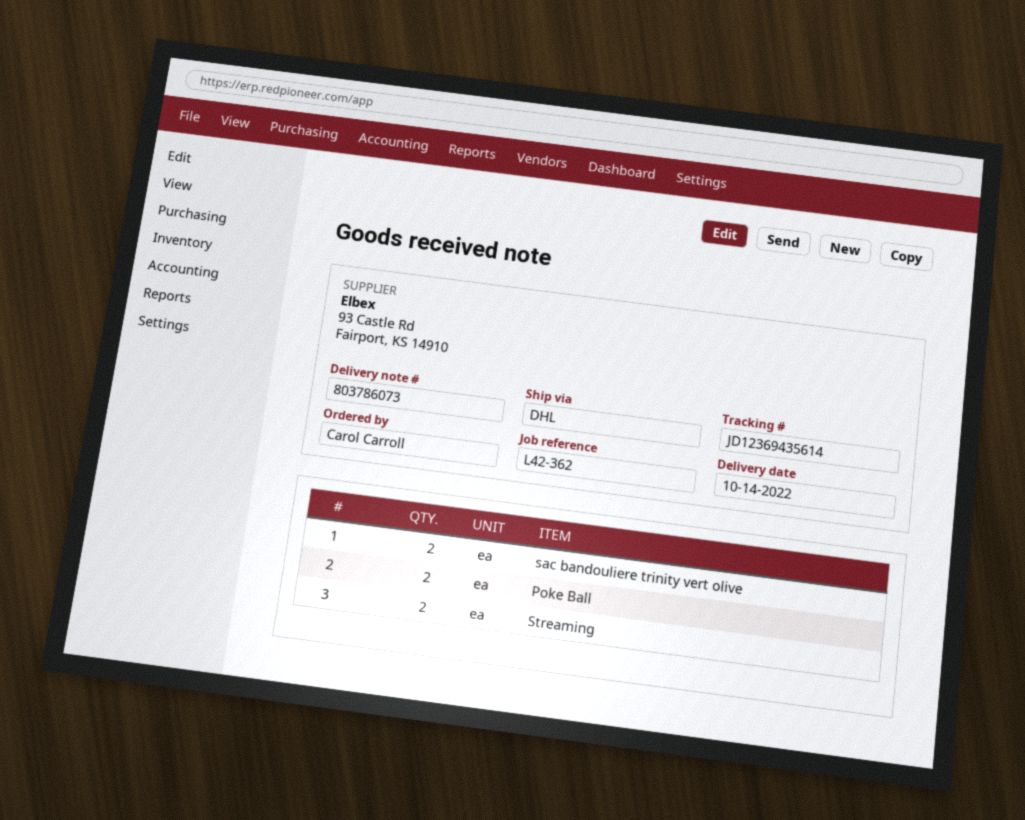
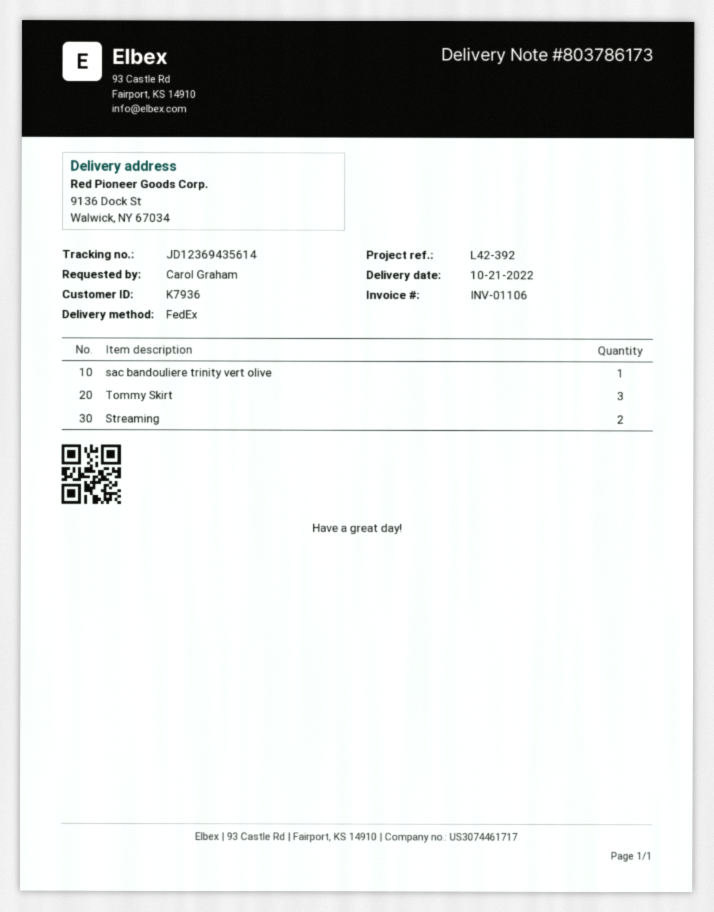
delivery note number: 803786073 -> 803786173
delivery date: 2022-10-14 -> 2022-10-21
reference: L42-362 -> L42-392
ordered by: Carol Carroll -> Carol Graham
shipping method: DHL -> FedEx
sac bandouliere trinity vert olive: 2 -> 1
Poke Ball: 2 -> none
Tommy Skirt: none -> 3

